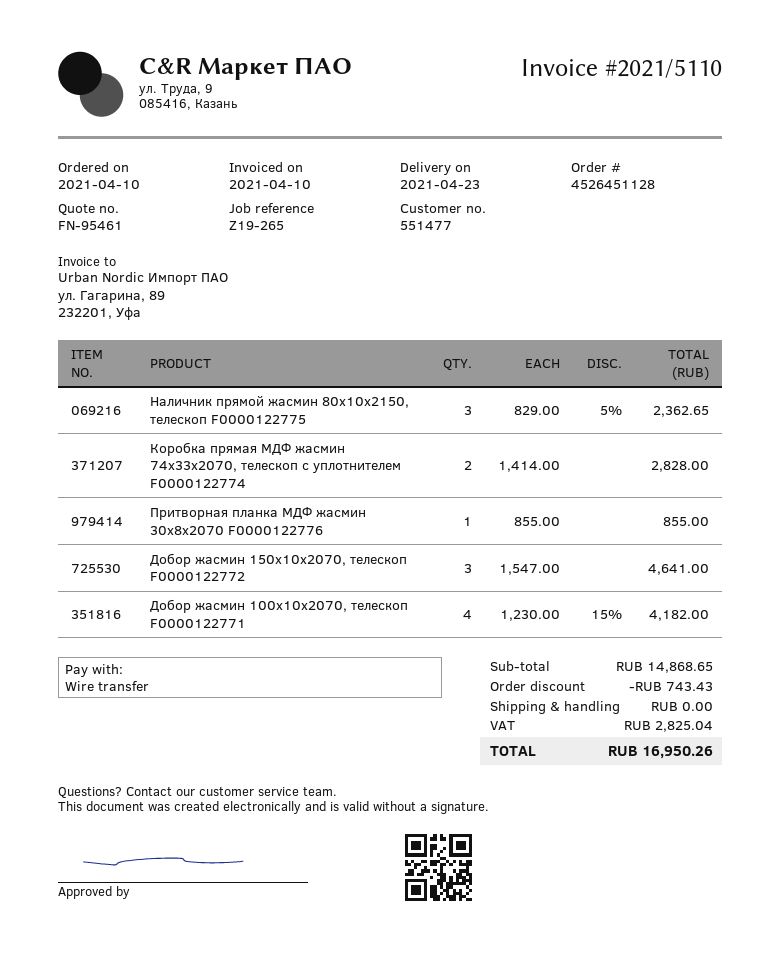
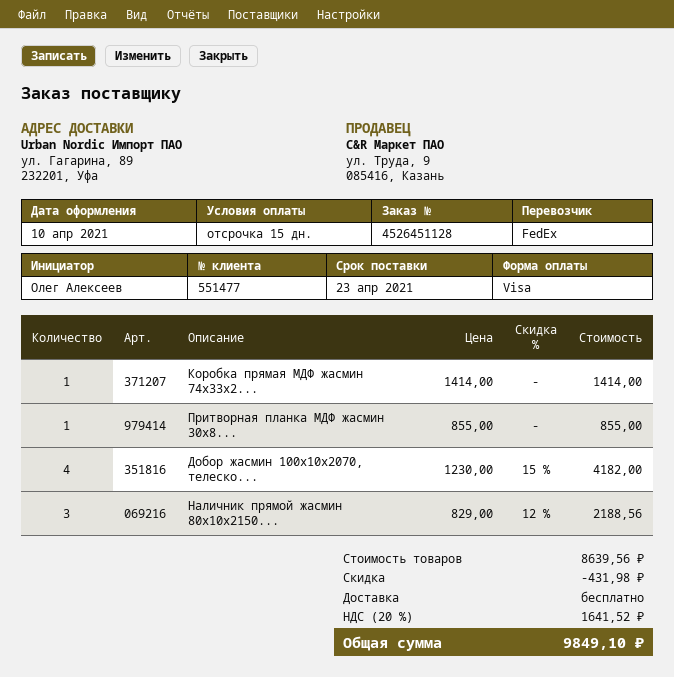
payment method: bank transfer -> Visa
Наличник прямой жасмин 80x10x2150, телескоп F0000122775: 3 x 829.00 - 5% = 2362.65 -> 3 x 829.00 - 12% = 2188.56
Коробка прямая МДФ жасмин 74x33x2070, телескоп с уплотнителем F0000122774: 2 x 1414.00 = 2828.00 -> 1 x 1414.00 = 1414.00
Добор жасмин 150x10x2070, телескоп F0000122772: 3 x 1547.00 = 4641.00 -> none
subtotal: 14868.65 -> 8639.56
discount: 743.43 -> 431.98
tax: 2825.04 -> 1641.52
total: 16950.26 -> 9849.10

